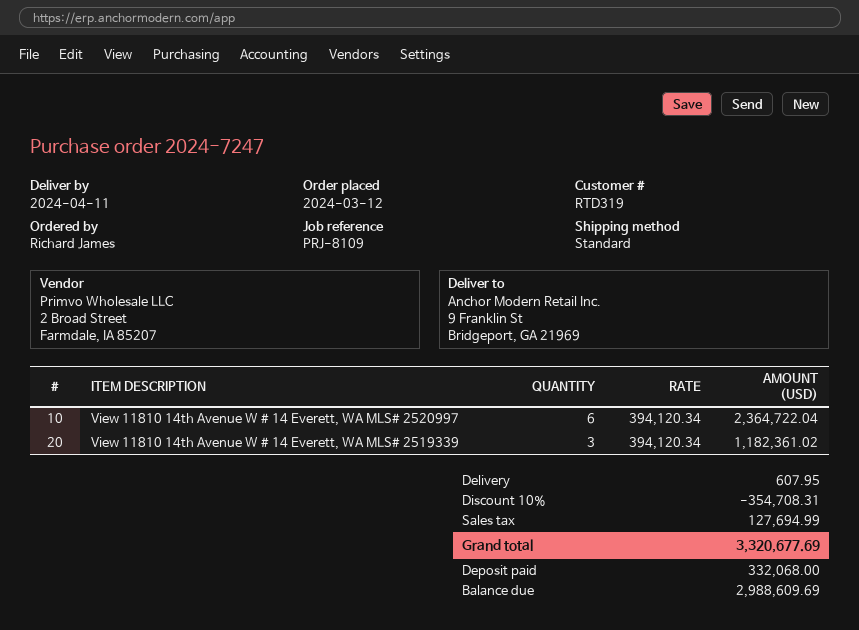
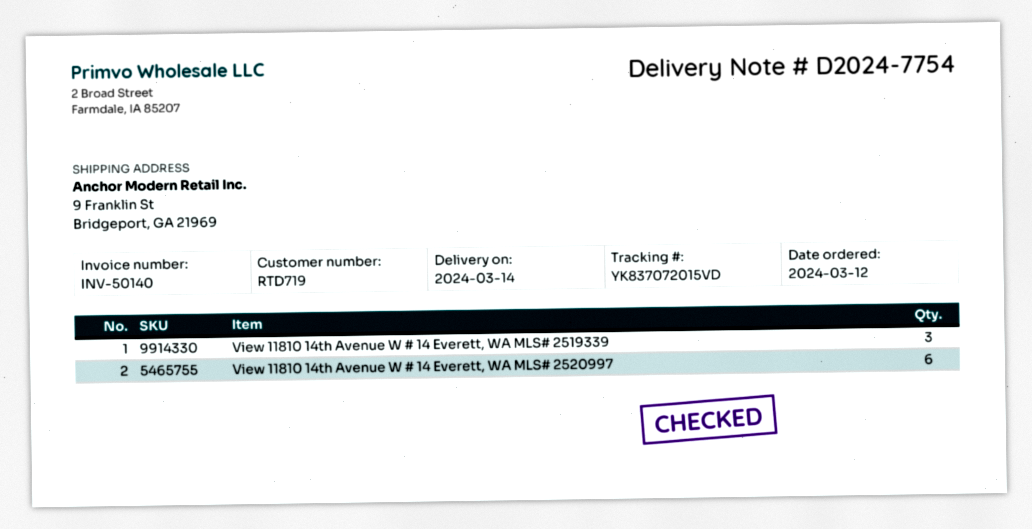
delivery date: 2024-04-11 -> 2024-03-14
customer number: RTD319 -> RTD719

